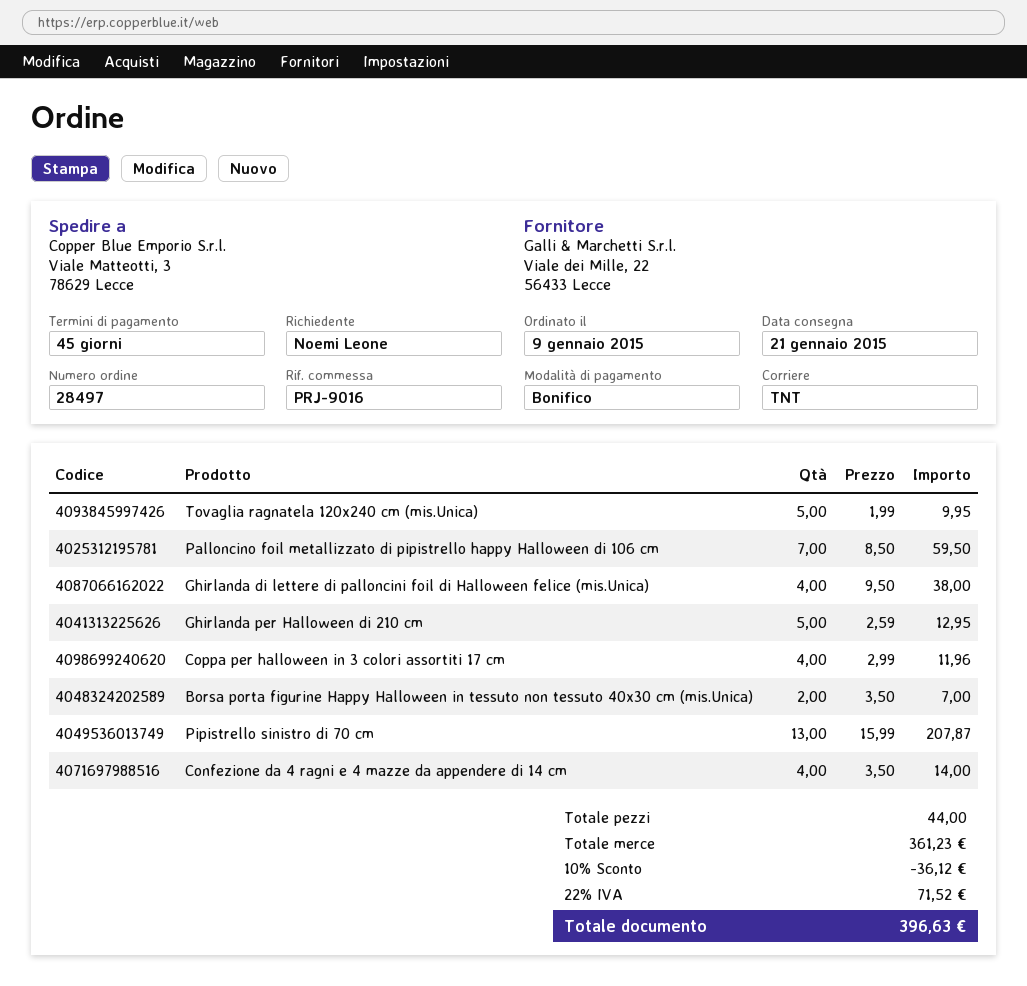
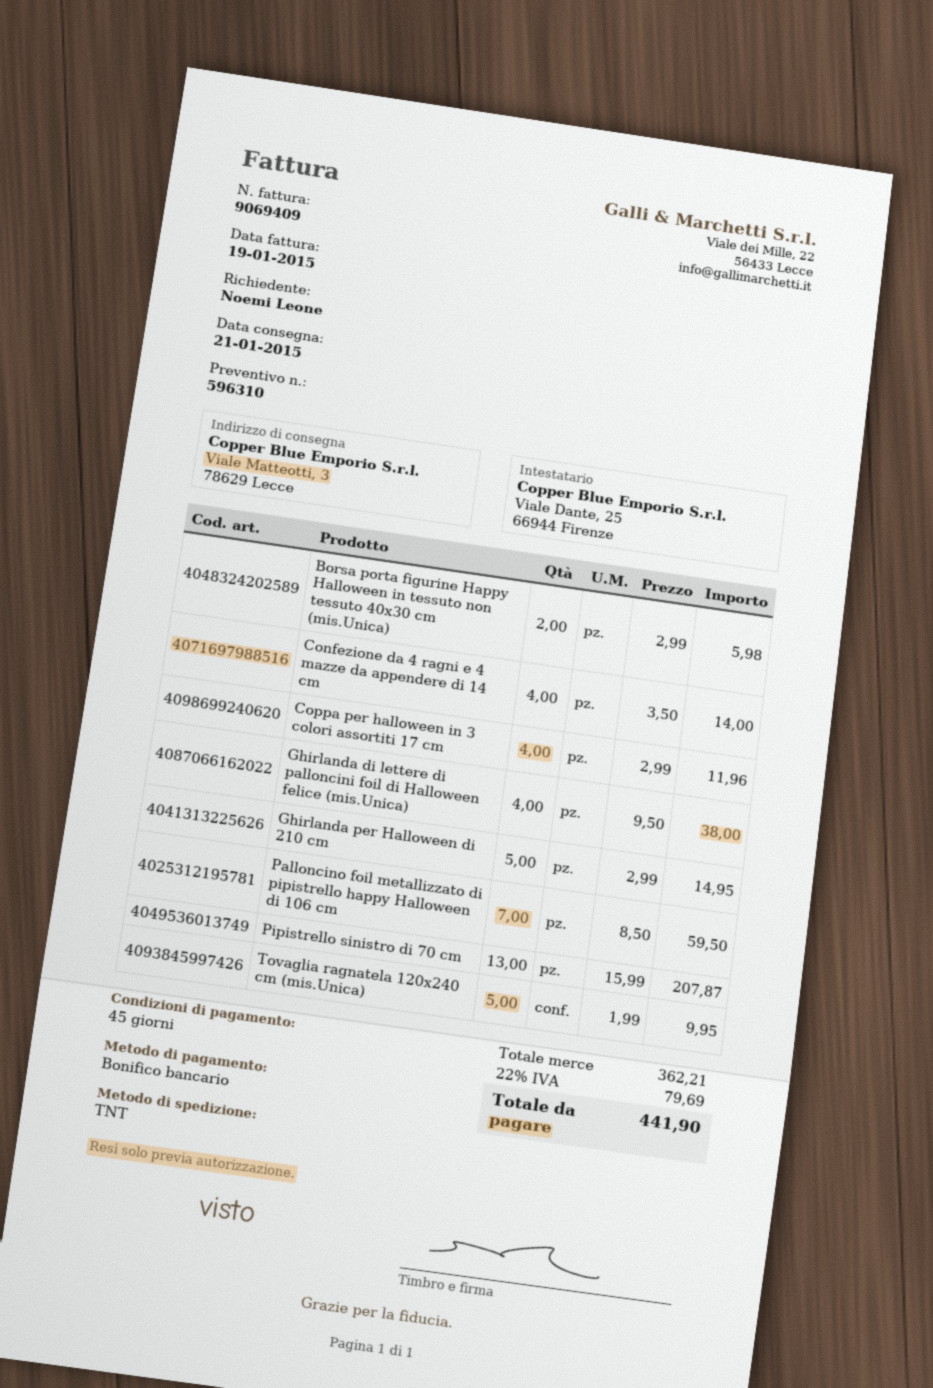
Ghirlanda per Halloween di 210 cm: 5 x 2.59 = 12.95 -> 5 x 2.99 = 14.95
Borsa porta figurine Happy Halloween in tessuto non tessuto 40x30 cm (mis.Unica): 2 x 3.50 = 7.00 -> 2 x 2.99 = 5.98
subtotal: 361.23 -> 362.21
discount: 10% = 36.12 -> none
tax: 22% = 71.52 -> 22% = 79.69
total: 396.63 -> 441.90

